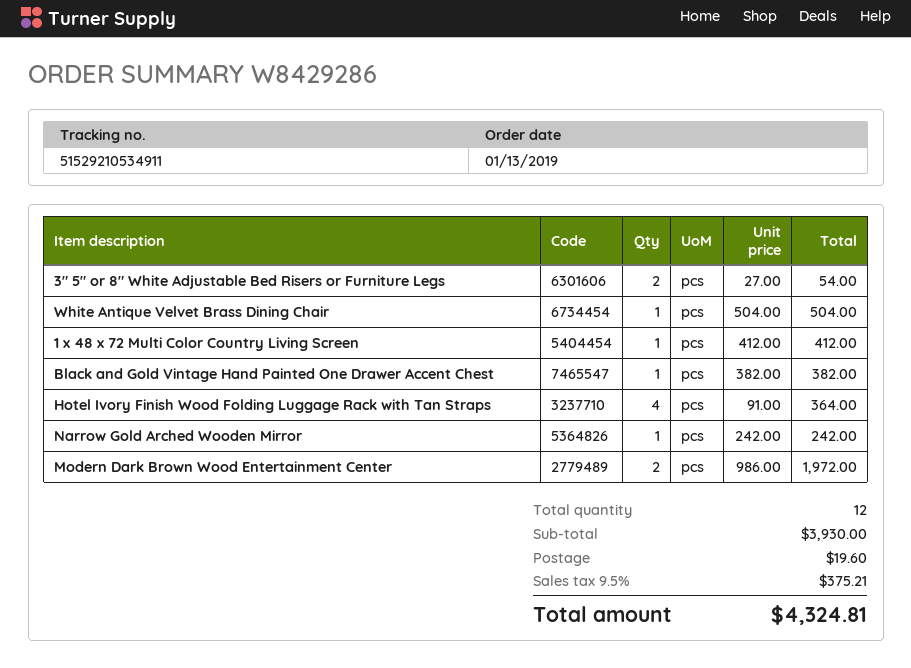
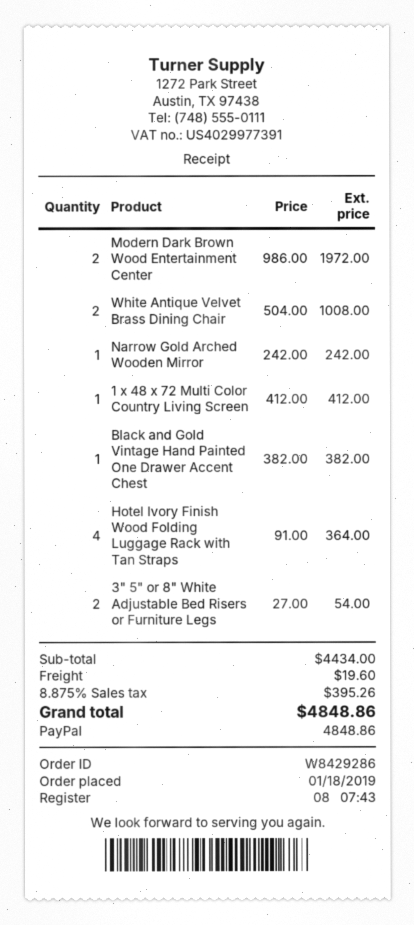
order date: 2019-01-13 -> 2019-01-18
White Antique Velvet Brass Dining Chair: 1 x 504.00 = 504.00 -> 2 x 504.00 = 1008.00
subtotal: 3930.00 -> 4434.00
tax: 9.5% = 375.21 -> 8.875% = 395.26
total: 4324.81 -> 4848.86

